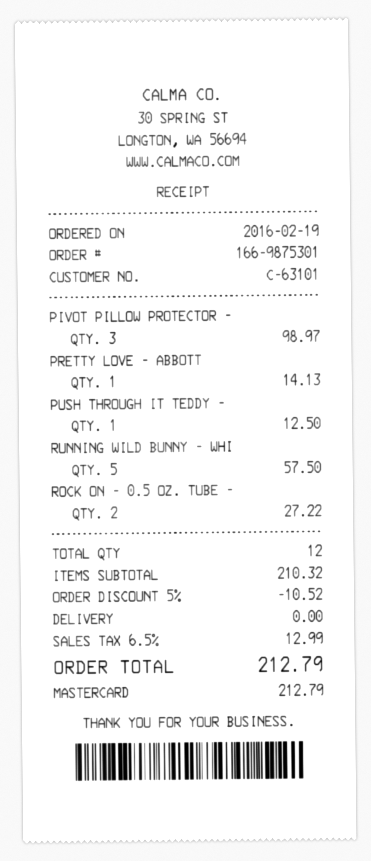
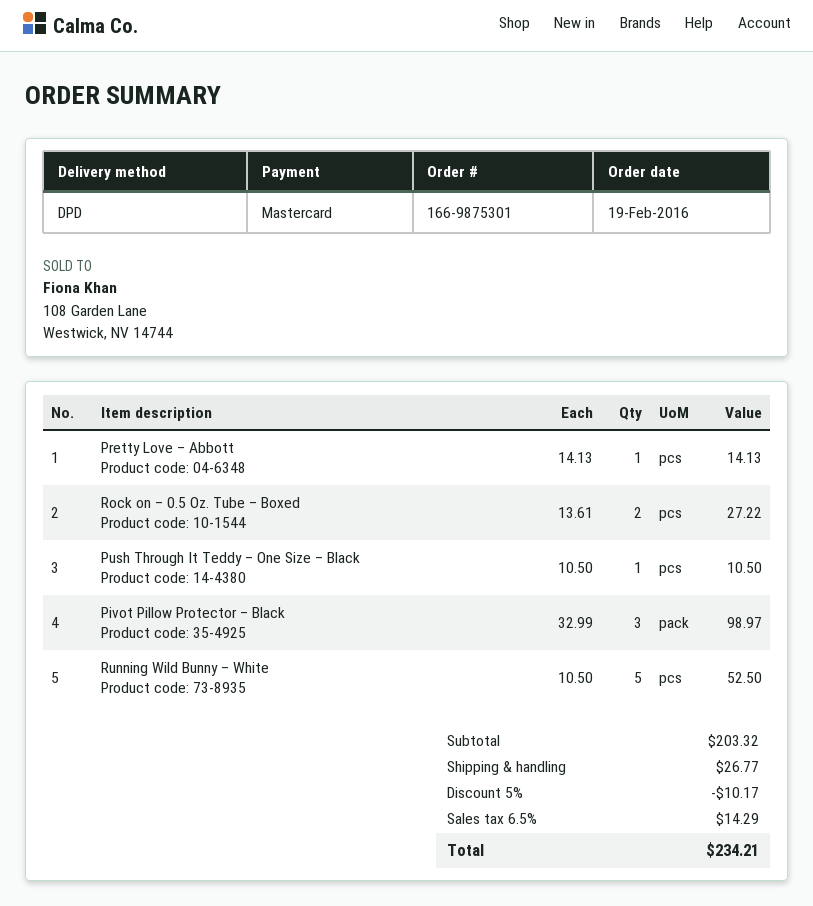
PUSH THROUGH IT TEDDY –: 1 for 12.50 -> 1 for 10.50
RUNNING WILD BUNNY – WHI: 5 for 57.50 -> 5 for 52.50
subtotal: 210.32 -> 203.32
discount: 5% = 10.52 -> 5% = 10.17
shipping: 0.00 -> 26.77
tax: 6.5% = 12.99 -> 6.5% = 14.29
total: 212.79 -> 234.21

